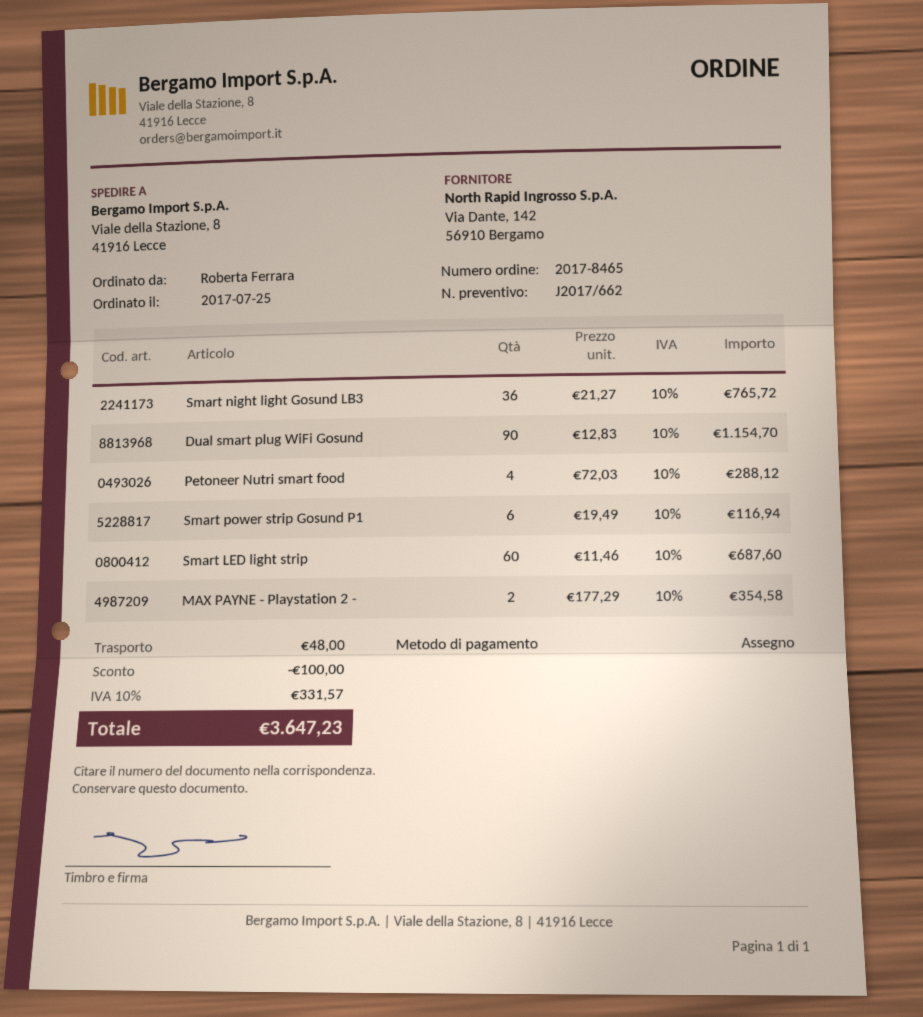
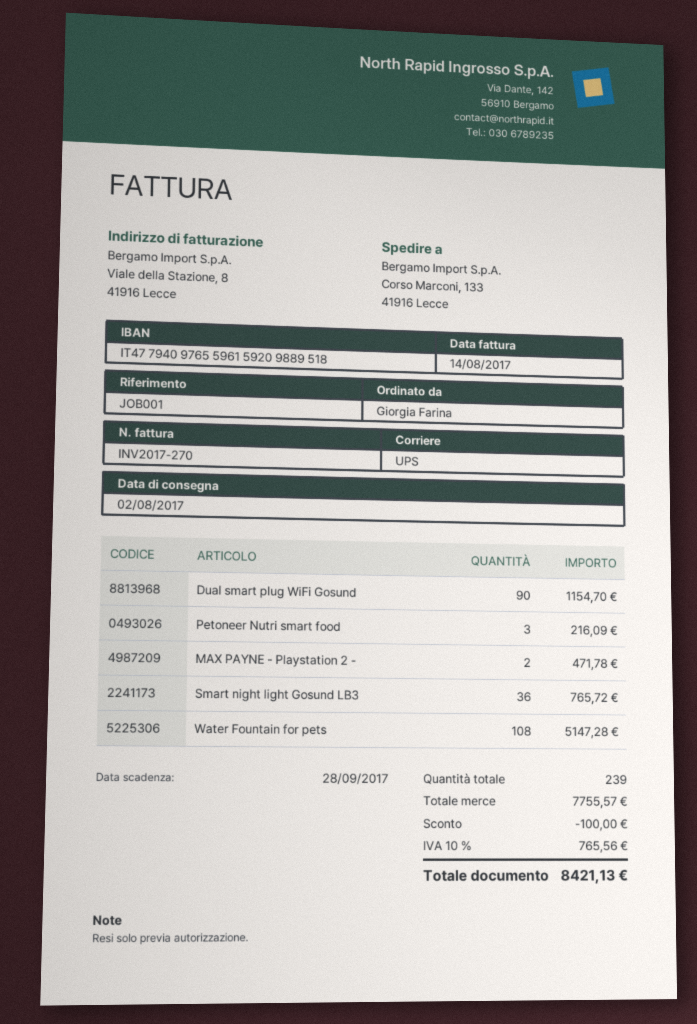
ordered by: Roberta Ferrara -> Giorgia Farina
ship to: Viale della Stazione, 8, 41916 Lecce -> Corso Marconi, 133, 41916 Lecce
Petoneer Nutri smart food: 4 for 288.12 -> 3 for 216.09
Smart power strip Gosund P1: 6 for 116.94 -> none
Smart LED light strip: 60 for 687.60 -> none
MAX PAYNE - Playstation 2 -: 2 for 354.58 -> 2 for 471.78
Water Fountain for pets: none -> 108 for 5147.28
shipping: 48.00 -> none
tax: 10% = 331.57 -> 10% = 765.56
total: 3647.23 -> 8421.13

